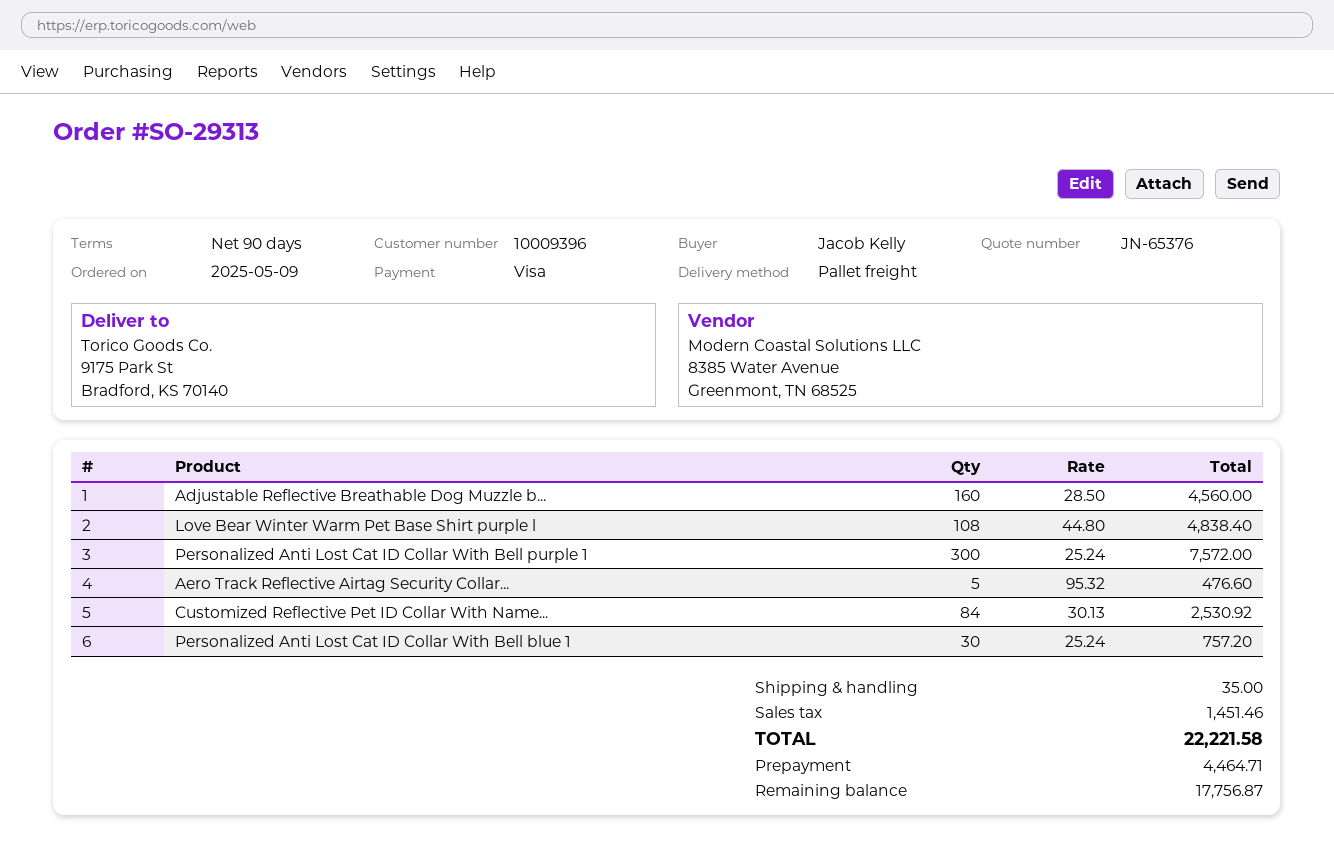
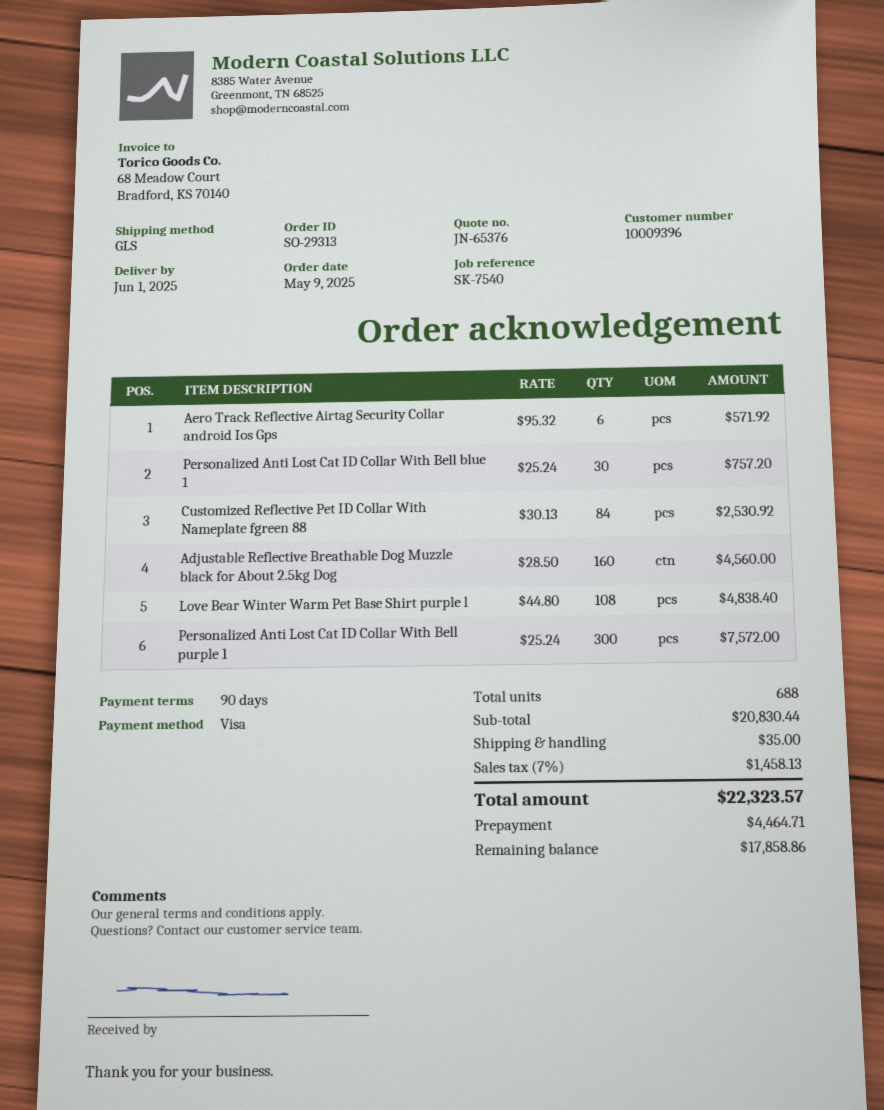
shipping method: pallet freight -> GLS
Aero Track Reflective Airtag Security Collar...: 5 x 95.32 = 476.60 -> 6 x 95.32 = 571.92
tax: 1451.46 -> 1458.13
total: 22221.58 -> 22323.57
balance: 17756.87 -> 17858.86

